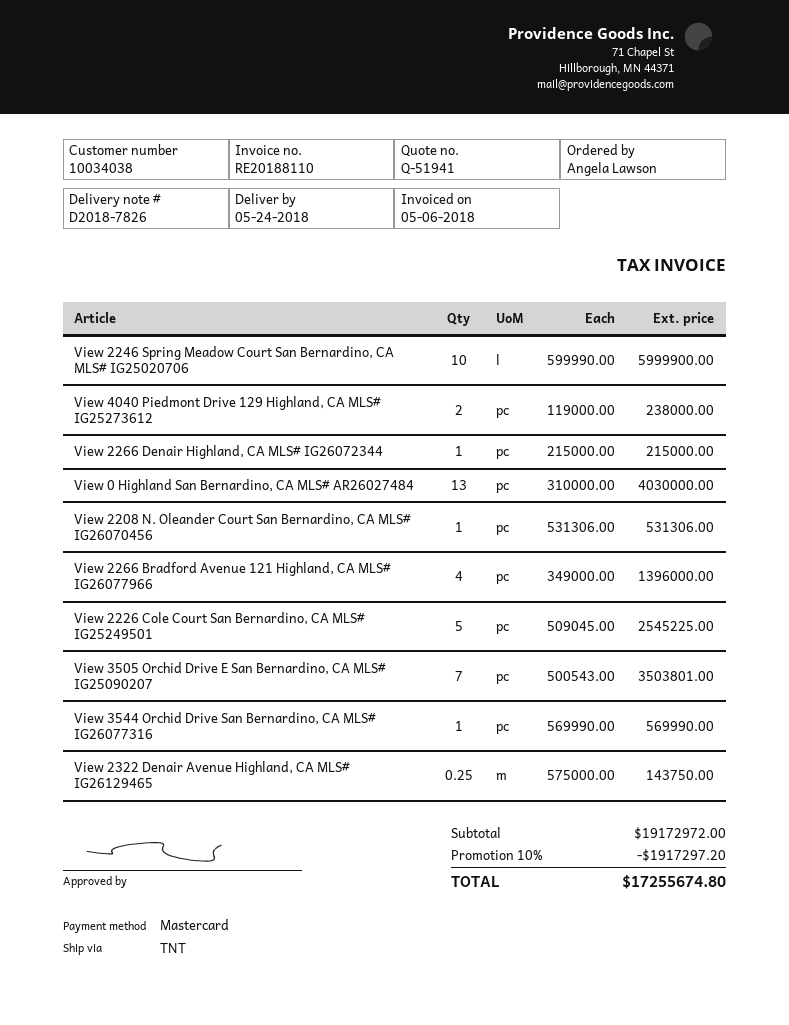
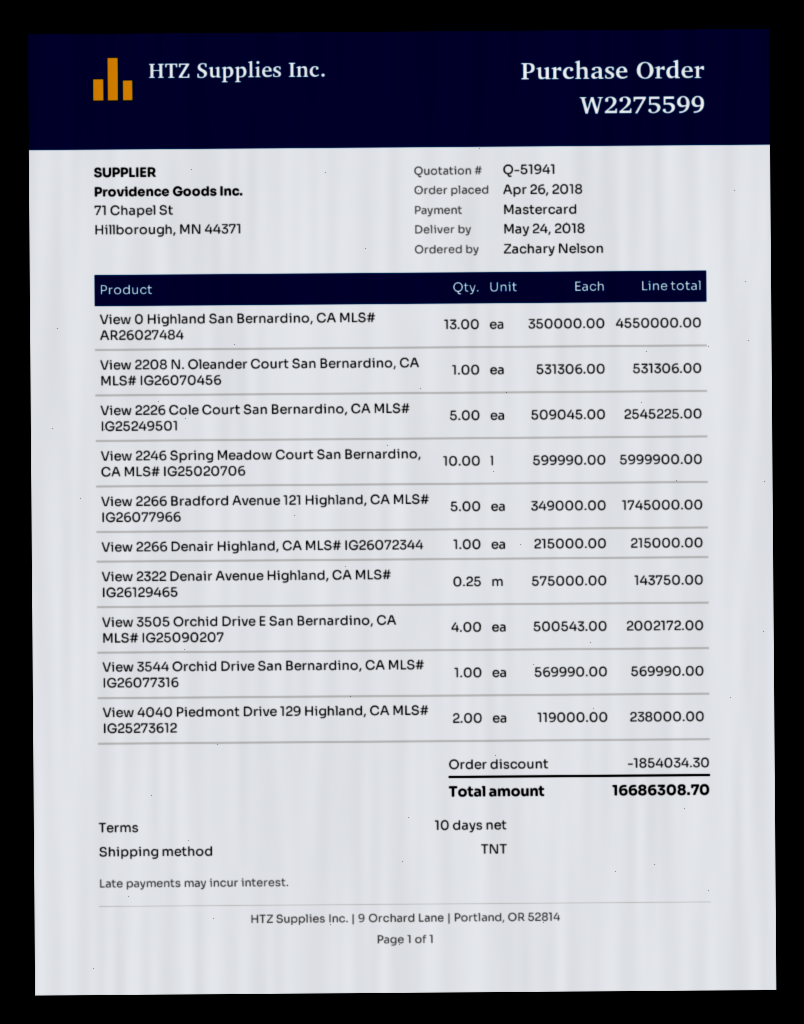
ordered by: Angela Lawson -> Zachary Nelson
View 0 Highland San Bernardino, CA MLS# AR26027484: 13 x 310000.00 = 4030000.00 -> 13 x 350000.00 = 4550000.00
View 2266 Bradford Avenue 121 Highland, CA MLS# IG26077966: 4 x 349000.00 = 1396000.00 -> 5 x 349000.00 = 1745000.00
View 3505 Orchid Drive E San Bernardino, CA MLS# IG25090207: 7 x 500543.00 = 3503801.00 -> 4 x 500543.00 = 2002172.00
discount: 1917297.20 -> 1854034.30
total: 17255674.80 -> 16686308.70

